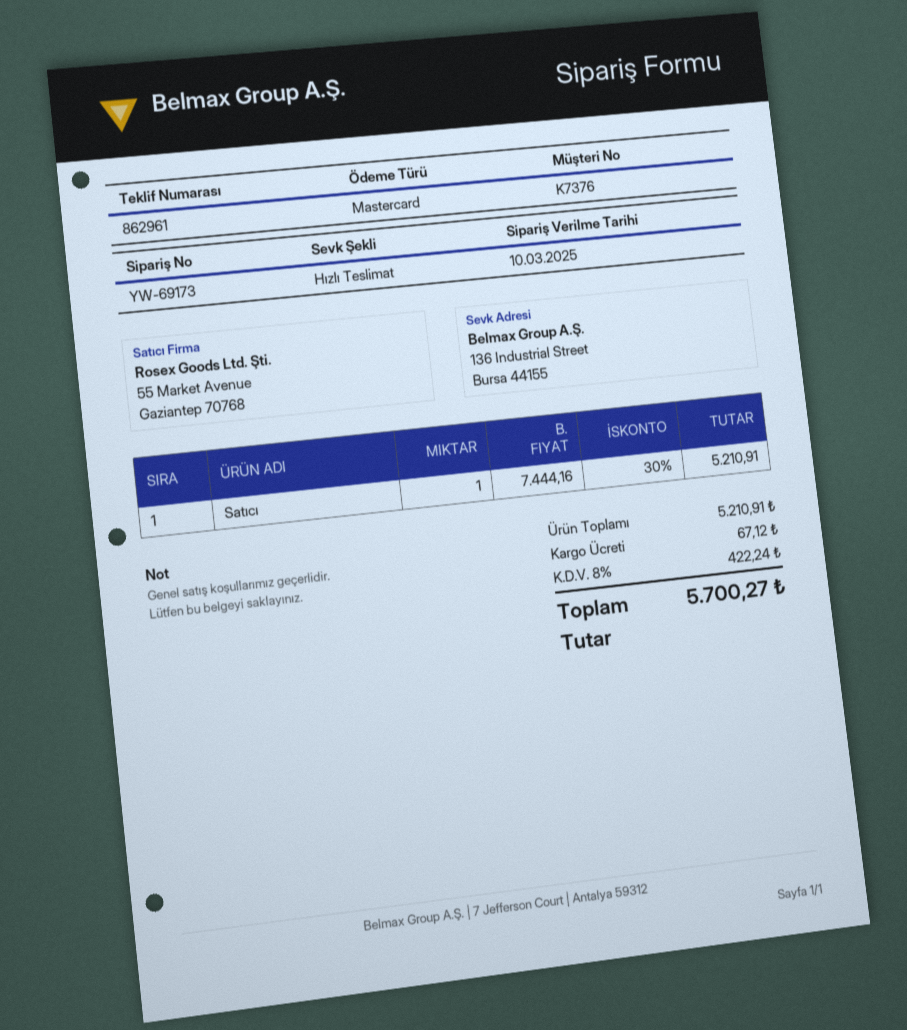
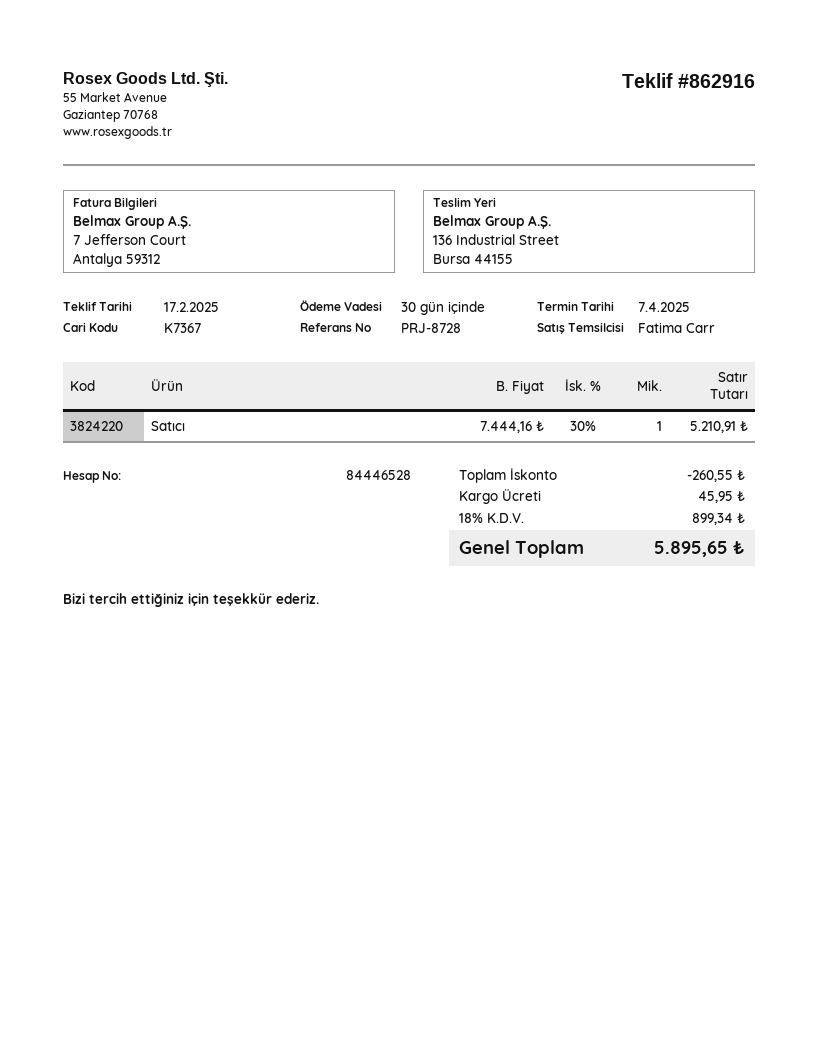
quote number: 862961 -> 862916
customer number: K7376 -> K7367
discount: none -> 260.55
shipping: 67.12 -> 45.95
tax: 8% = 422.24 -> 18% = 899.34
total: 5700.27 -> 5895.65

